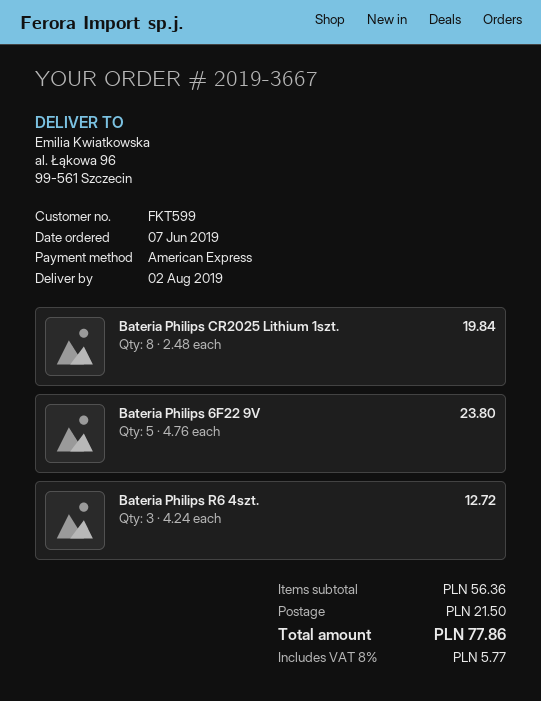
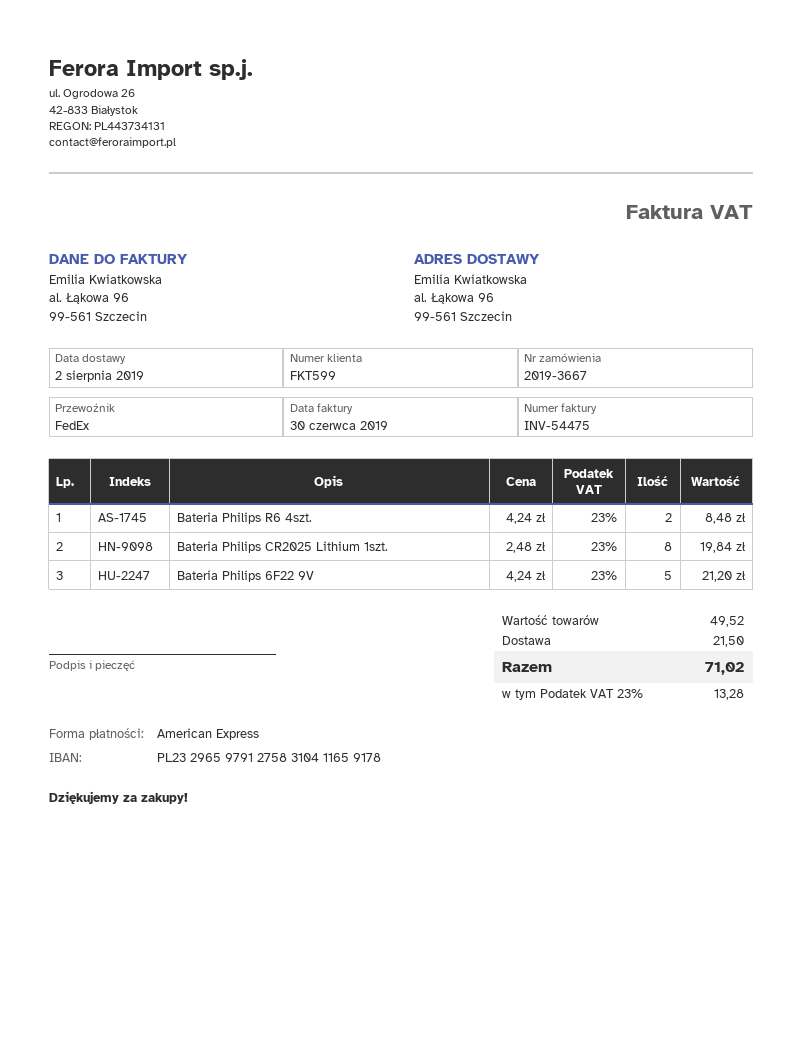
Bateria Philips 6F22 9V: 5 x 4.76 = 23.80 -> 5 x 4.24 = 21.20
Bateria Philips R6 4szt.: 3 x 4.24 = 12.72 -> 2 x 4.24 = 8.48
subtotal: 56.36 -> 49.52
tax: 8% = 5.77 -> 23% = 13.28
total: 77.86 -> 71.02

